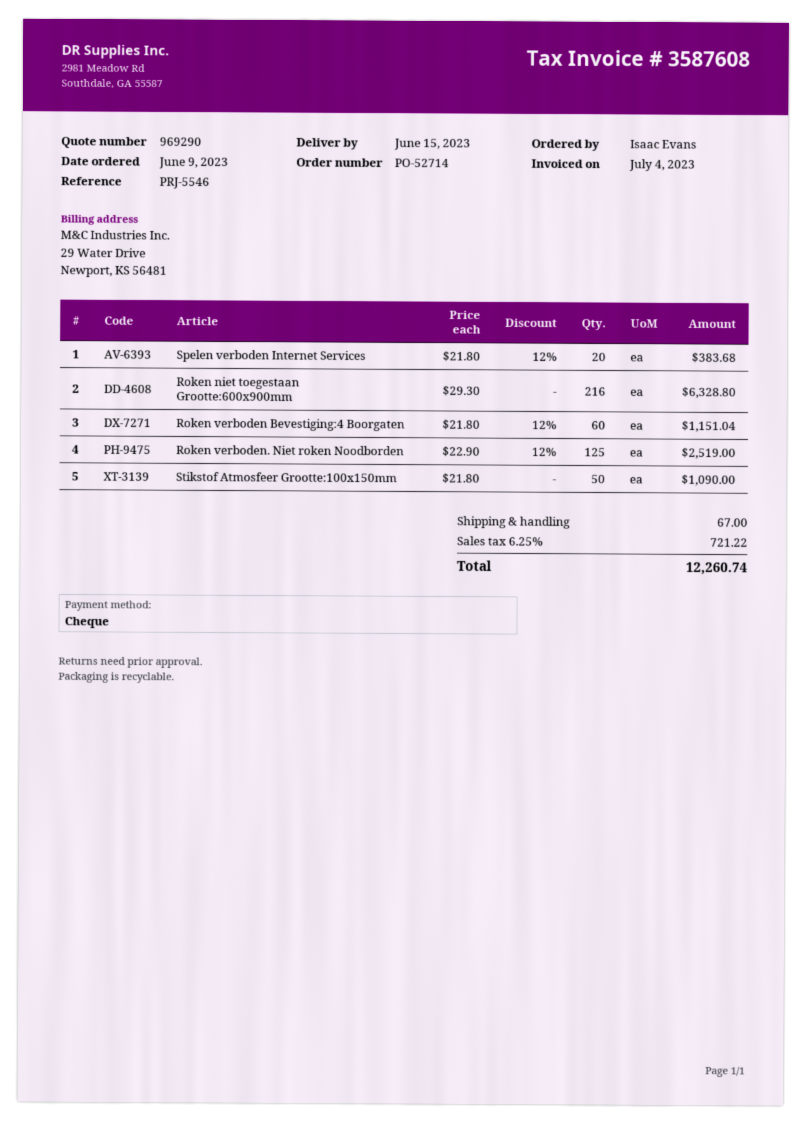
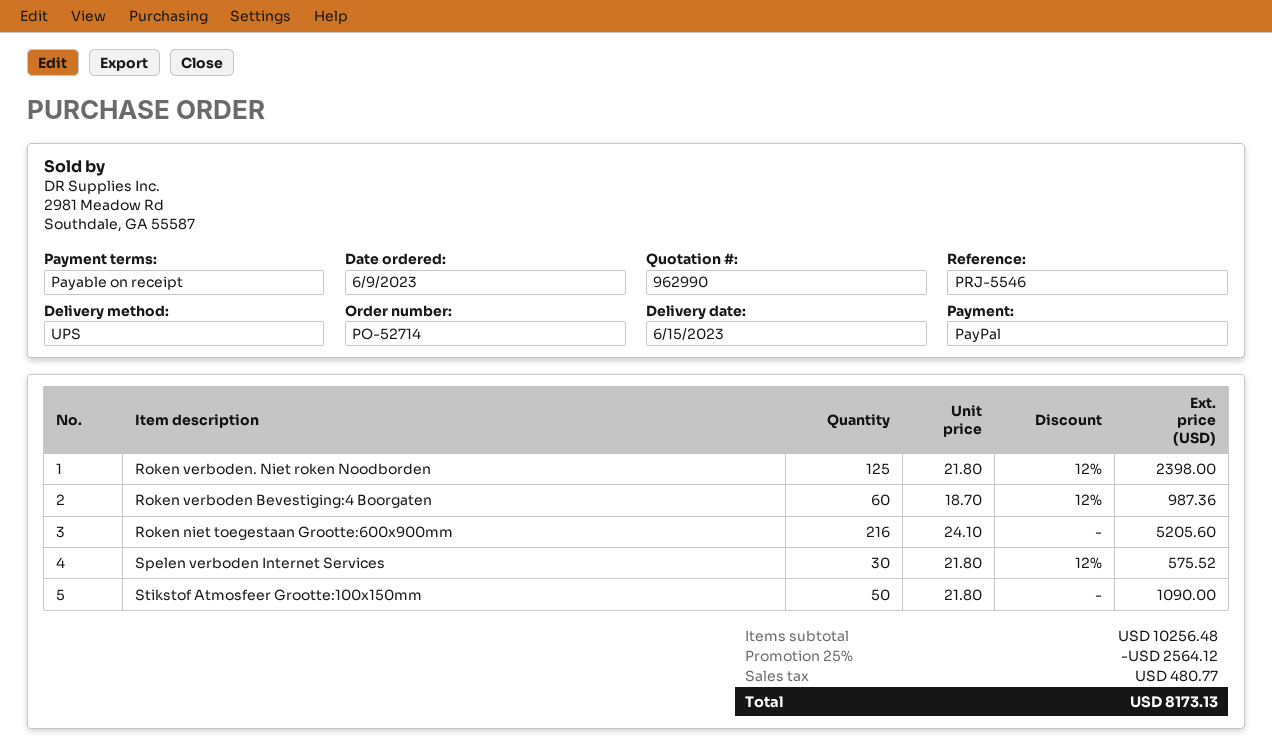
quote number: 969290 -> 962990
payment method: cheque -> PayPal
Spelen verboden Internet Services: 20 x 21.80 - 12% = 383.68 -> 30 x 21.80 - 12% = 575.52
Roken niet toegestaan Grootte:600x900mm: 216 x 29.30 = 6328.80 -> 216 x 24.10 = 5205.60
Roken verboden Bevestiging:4 Boorgaten: 60 x 21.80 - 12% = 1151.04 -> 60 x 18.70 - 12% = 987.36
Roken verboden. Niet roken Noodborden: 125 x 22.90 - 12% = 2519.00 -> 125 x 21.80 - 12% = 2398.00
discount: none -> 25% = 2564.12
shipping: 67.00 -> none
tax: 721.22 -> 480.77
total: 12260.74 -> 8173.13

